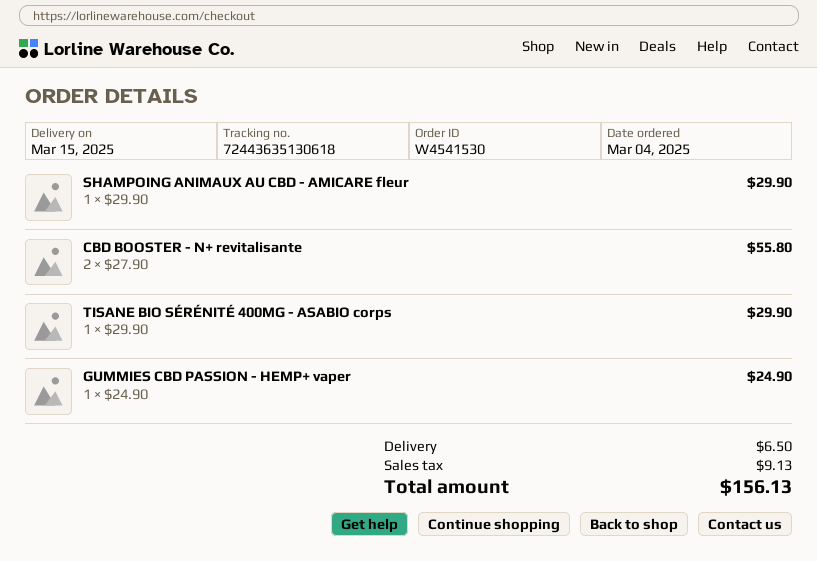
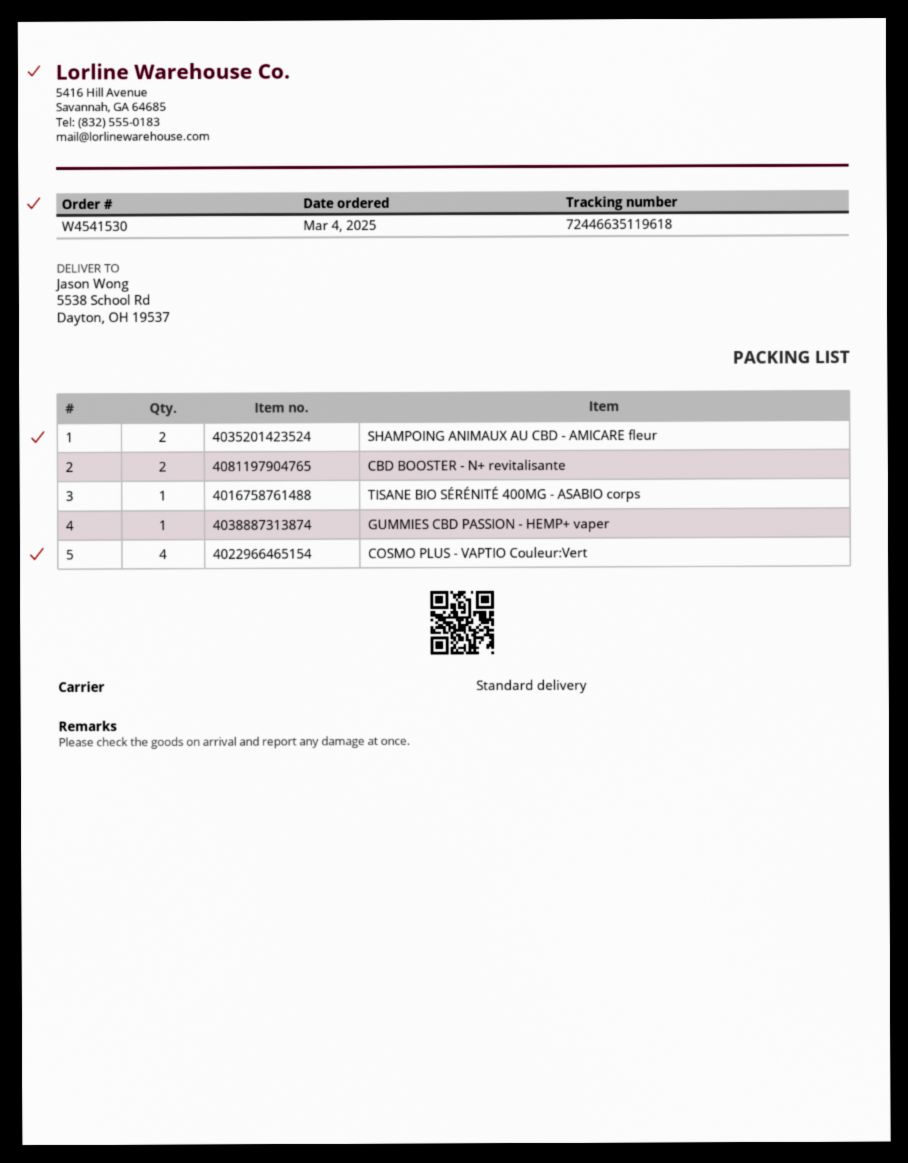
tracking number: 72443635130618 -> 72446635119618
SHAMPOING ANIMAUX AU CBD - AMICARE fleur: 1 -> 2
COSMO PLUS - VAPTIO Couleur:Vert: none -> 4

